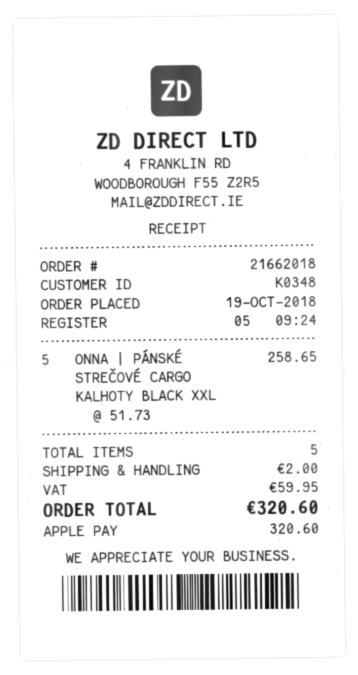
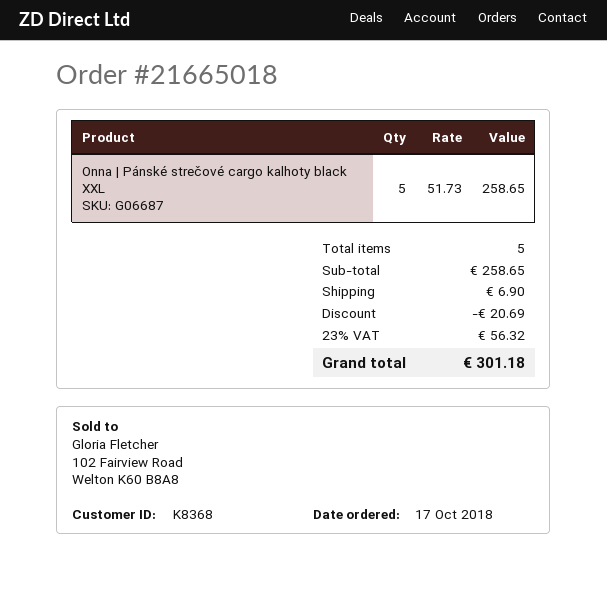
order number: 21662018 -> 21665018
order date: 2018-10-19 -> 2018-10-17
customer number: K0348 -> K8368
discount: none -> 20.69
shipping: 2.00 -> 6.90
tax: 59.95 -> 56.32
total: 320.60 -> 301.18

